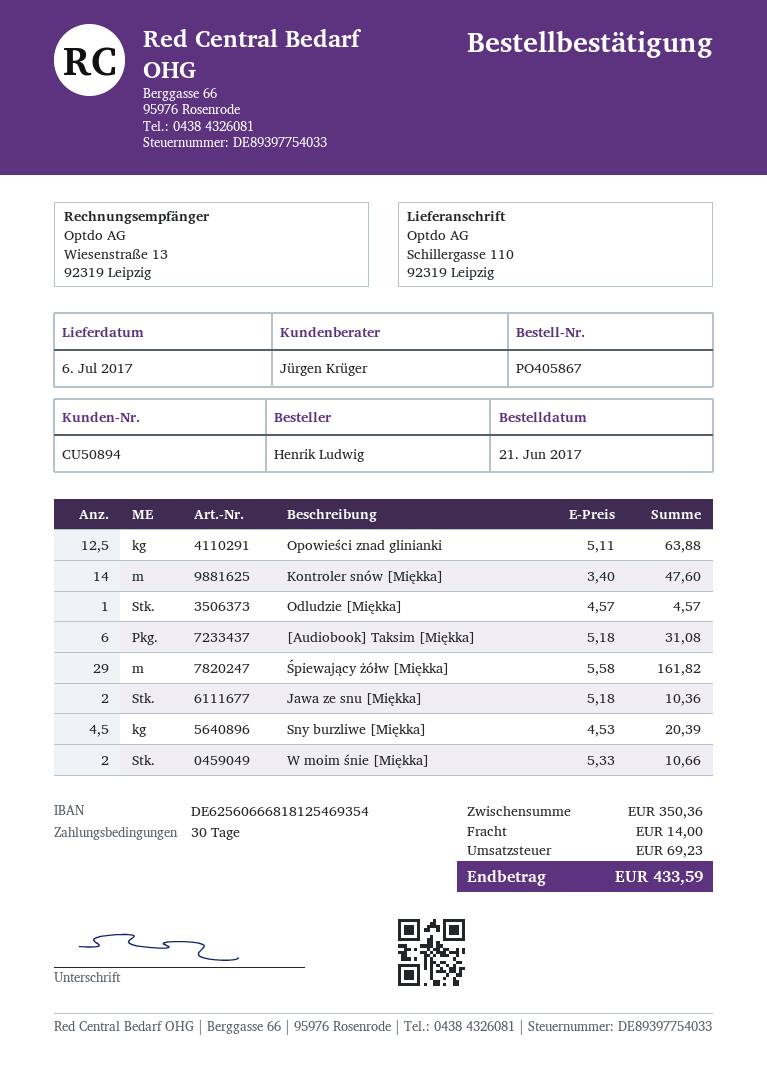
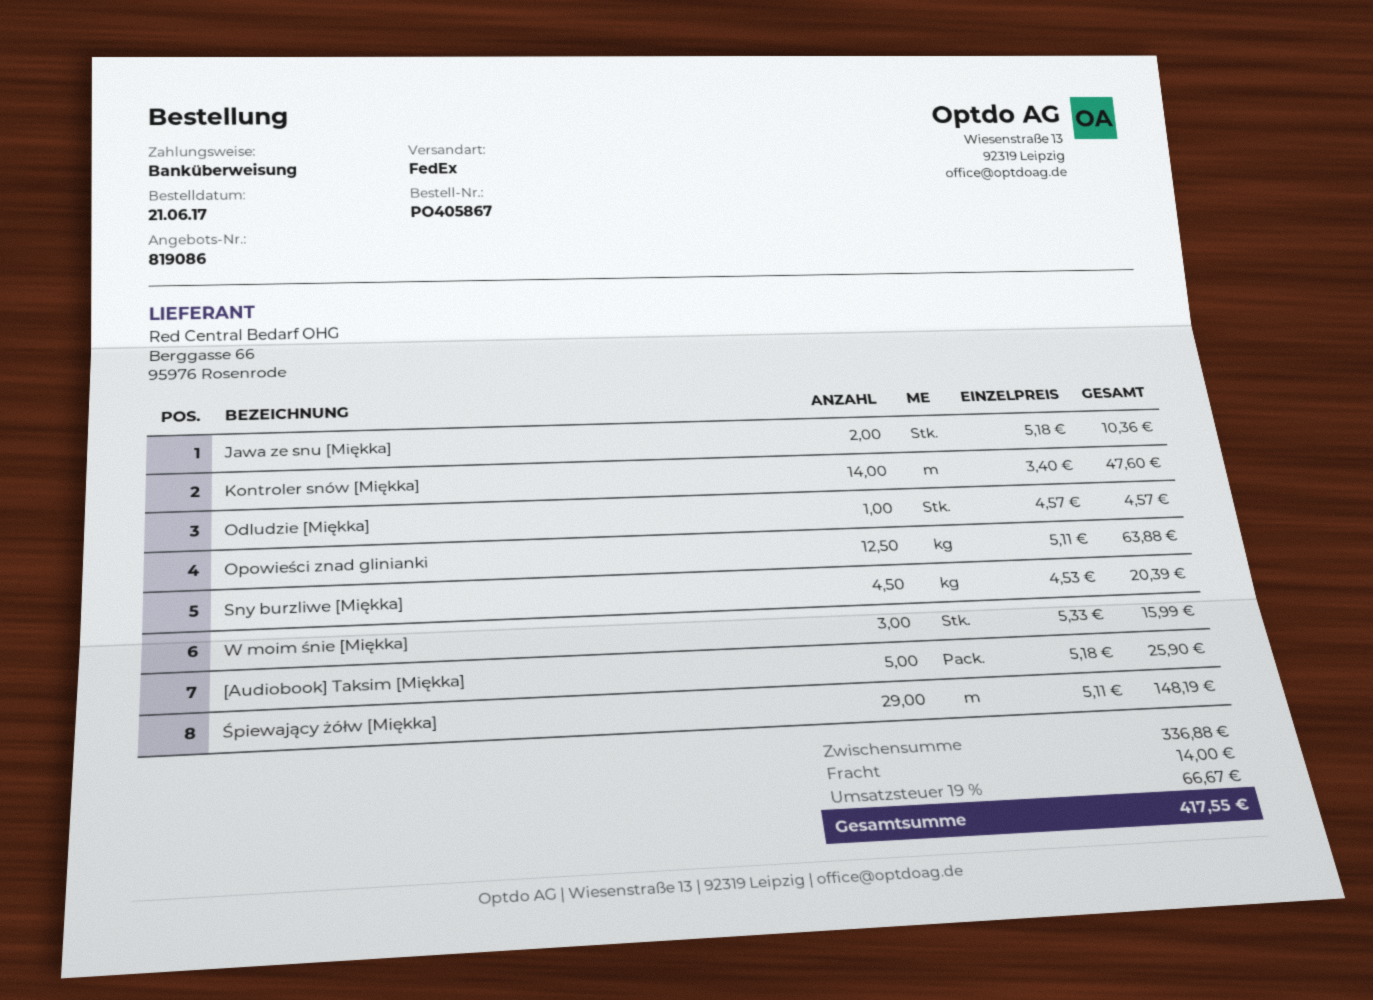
[Audiobook] Taksim [Miękka]: 6 x 5.18 = 31.08 -> 5 x 5.18 = 25.90
Śpiewający żółw [Miękka]: 29 x 5.58 = 161.82 -> 29 x 5.11 = 148.19
W moim śnie [Miękka]: 2 x 5.33 = 10.66 -> 3 x 5.33 = 15.99
subtotal: 350.36 -> 336.88
tax: 69.23 -> 66.67
total: 433.59 -> 417.55

